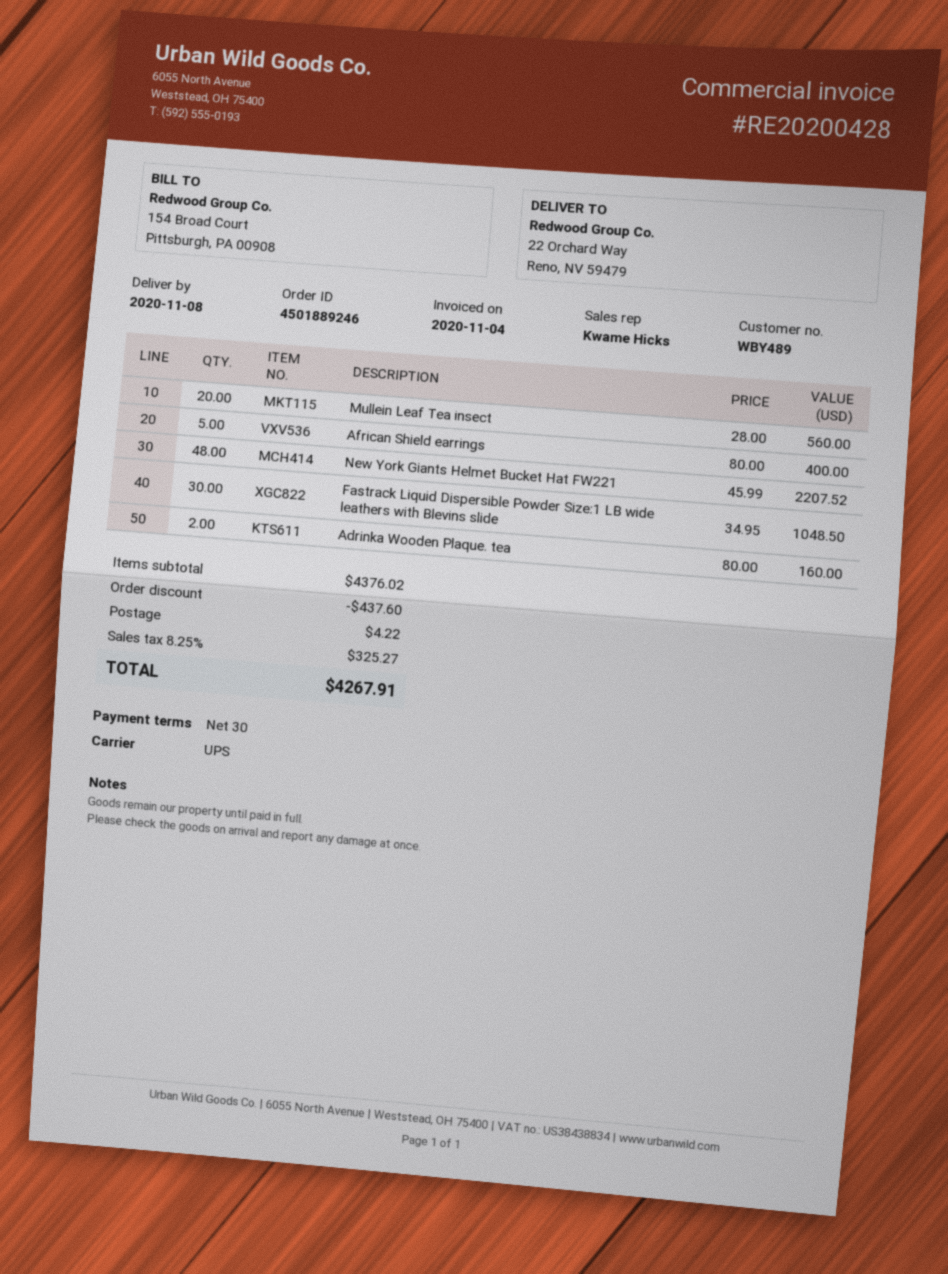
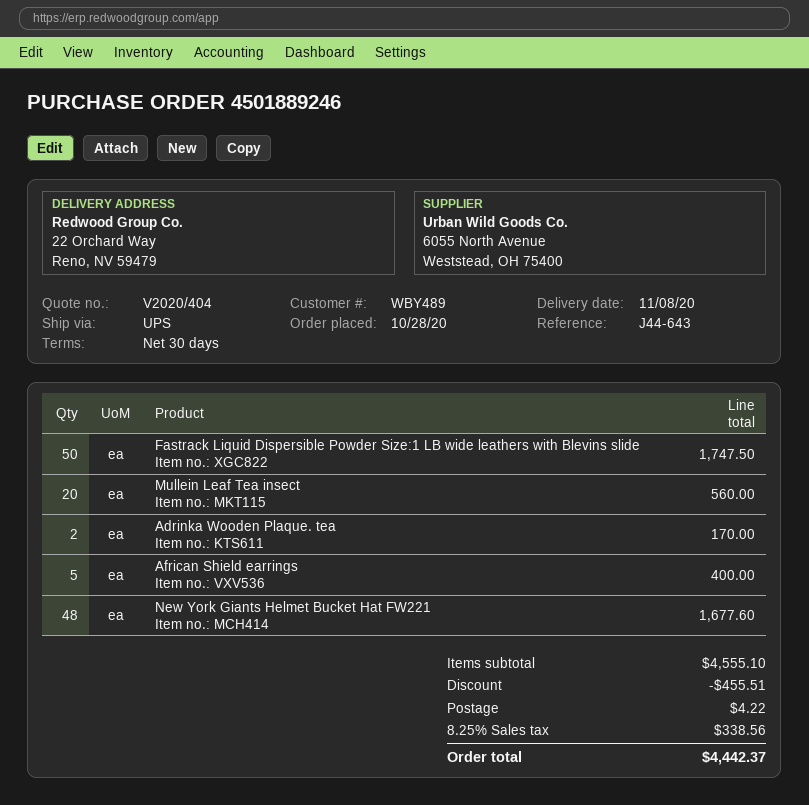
New York Giants Helmet Bucket Hat FW221: 48 for 2207.52 -> 48 for 1677.60
Fastrack Liquid Dispersible Powder Size:1 LB wide leathers with Blevins slide: 30 for 1048.50 -> 50 for 1747.50
Adrinka Wooden Plaque. tea: 2 for 160.00 -> 2 for 170.00
subtotal: 4376.02 -> 4555.10
discount: 437.60 -> 455.51
tax: 8.25% = 325.27 -> 8.25% = 338.56
total: 4267.91 -> 4442.37

